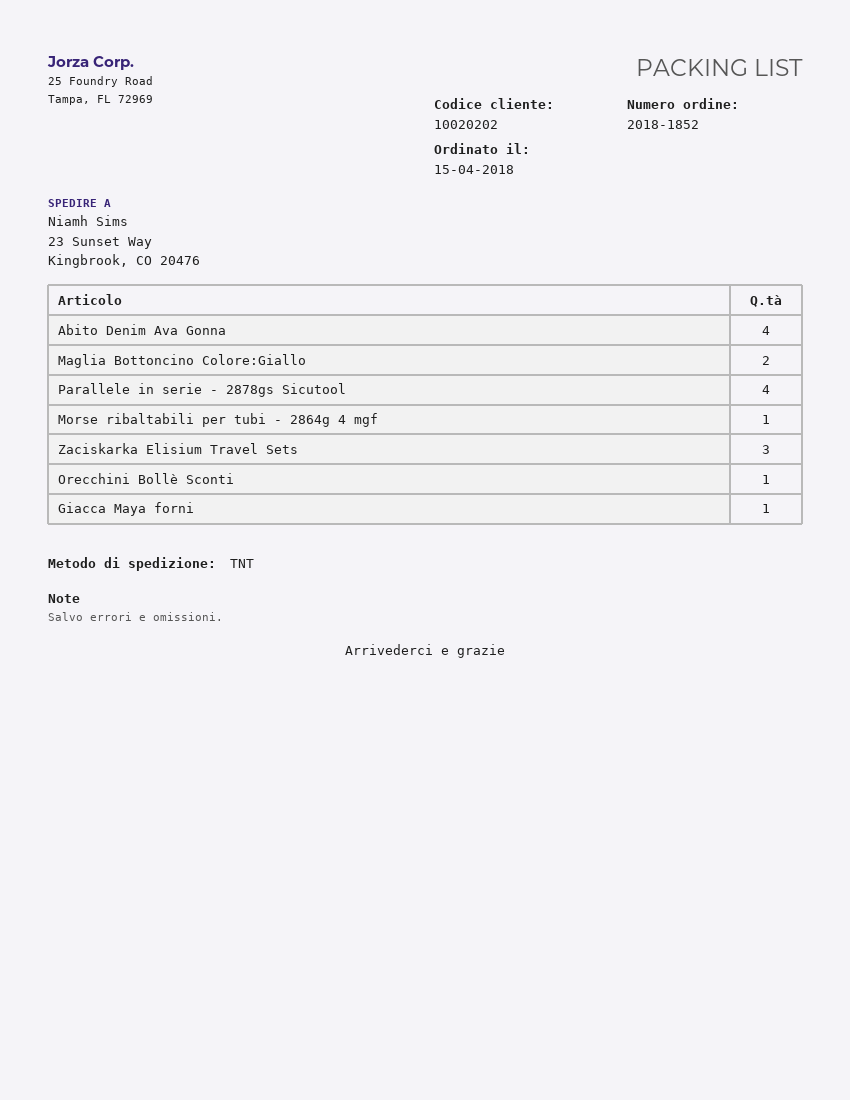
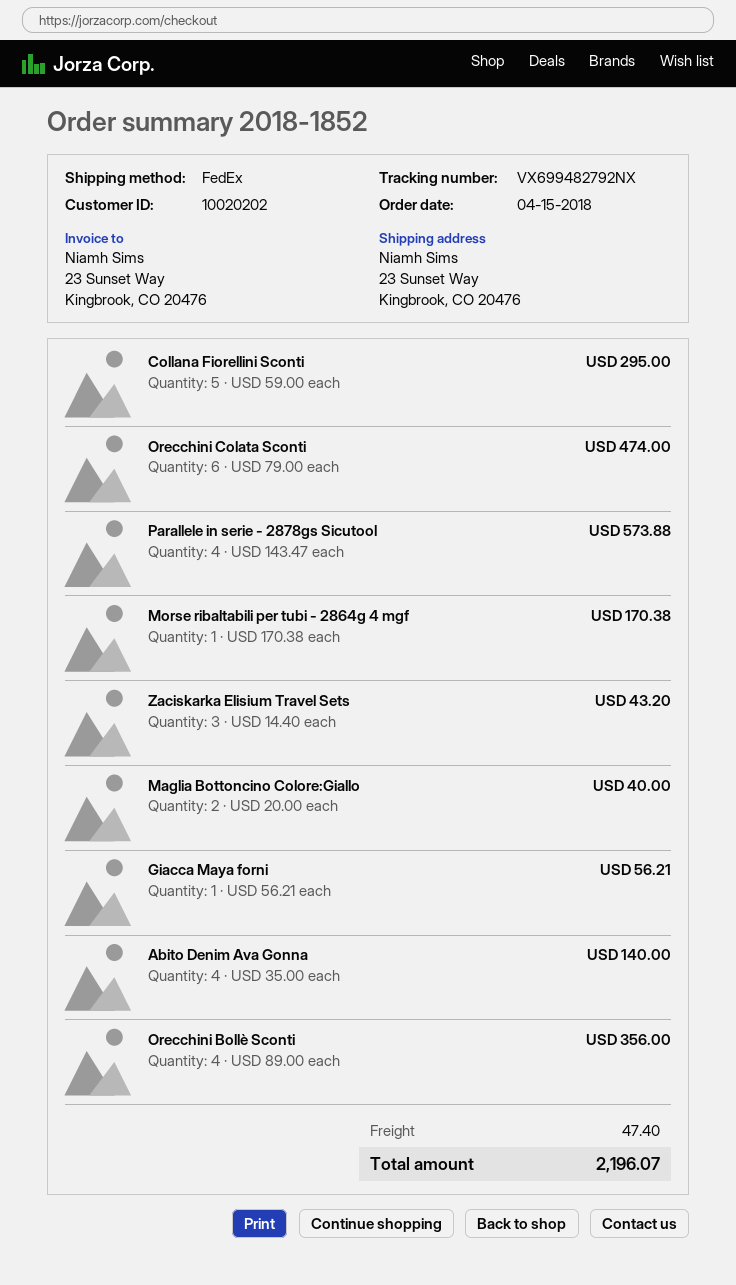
shipping method: TNT -> FedEx
Orecchini Bollè Sconti: 1 -> 4
Collana Fiorellini Sconti: none -> 5
Orecchini Colata Sconti: none -> 6

